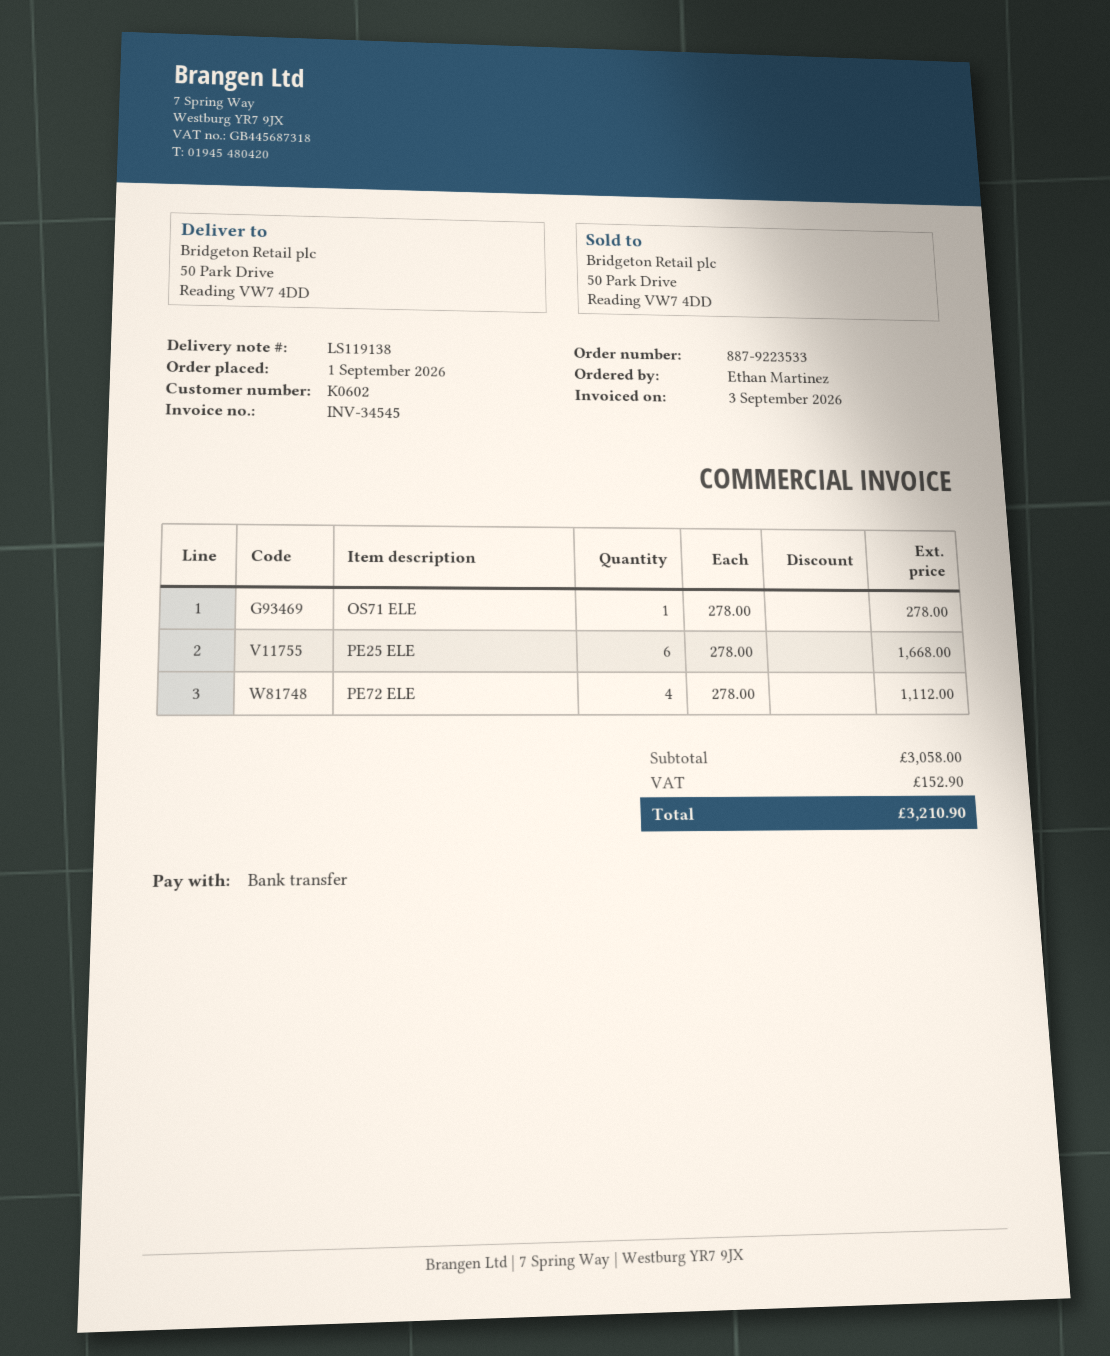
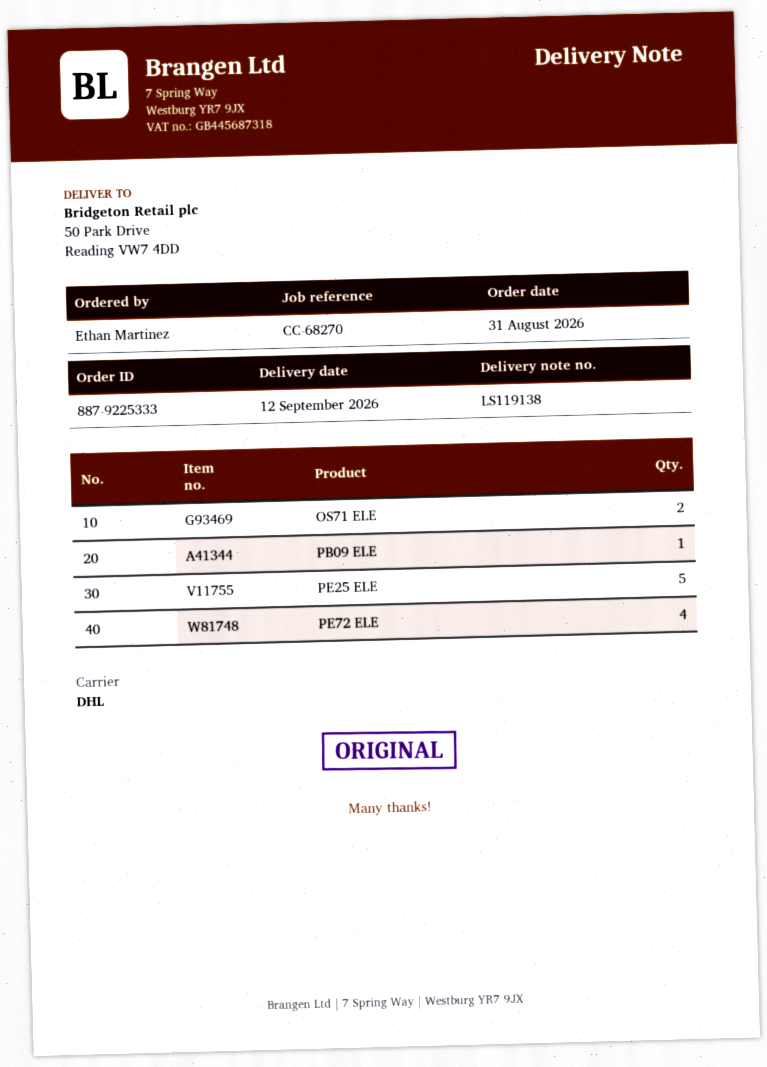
order number: 887-9223533 -> 887-9225333
order date: 2026-09-01 -> 2026-08-31
OS71 ELE: 1 -> 2
PE25 ELE: 6 -> 5
PB09 ELE: none -> 1

